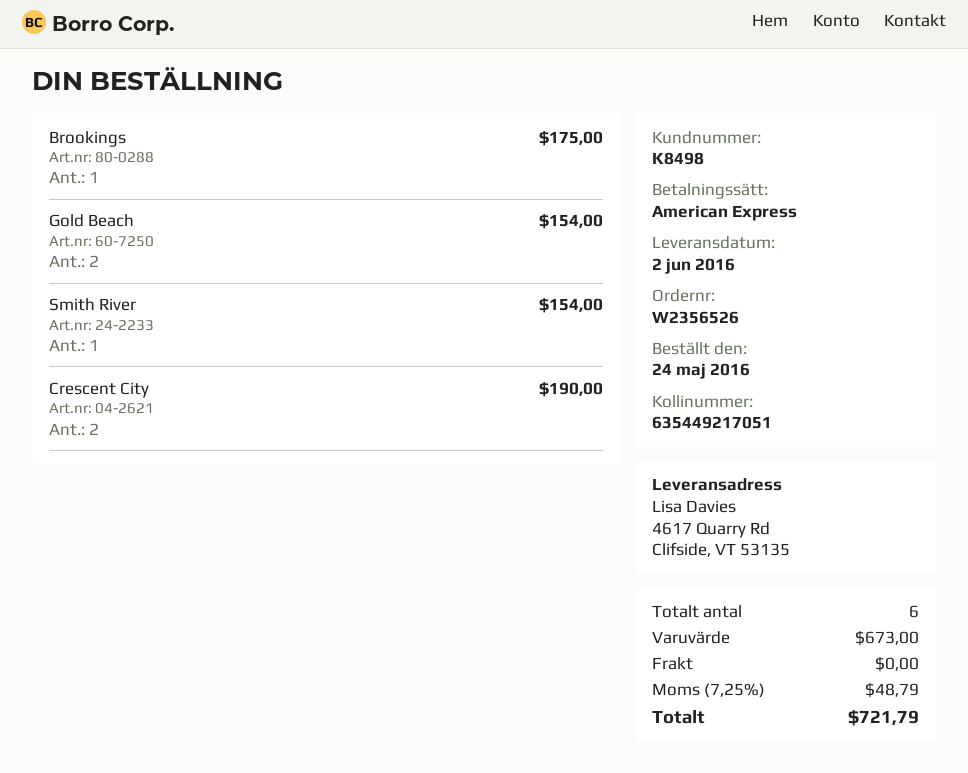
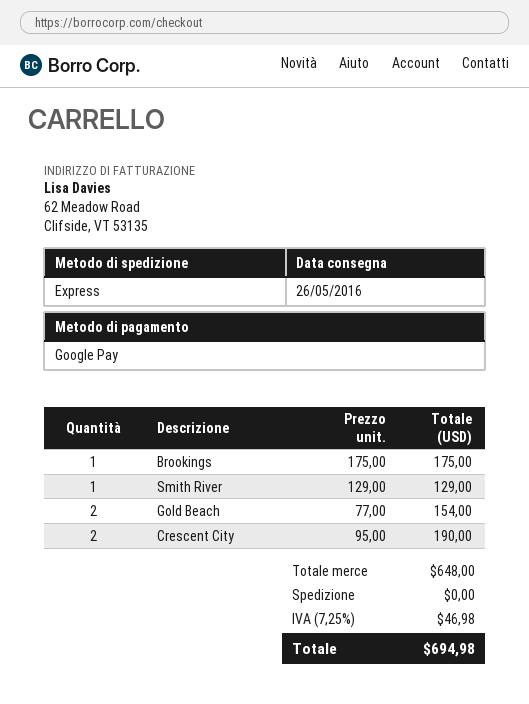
delivery date: 2016-06-02 -> 2016-05-26
payment method: American Express -> Google Pay
Smith River: 1 for 154.00 -> 1 for 129.00
subtotal: 673.00 -> 648.00
tax: 7.25% = 48.79 -> 7.25% = 46.98
total: 721.79 -> 694.98

